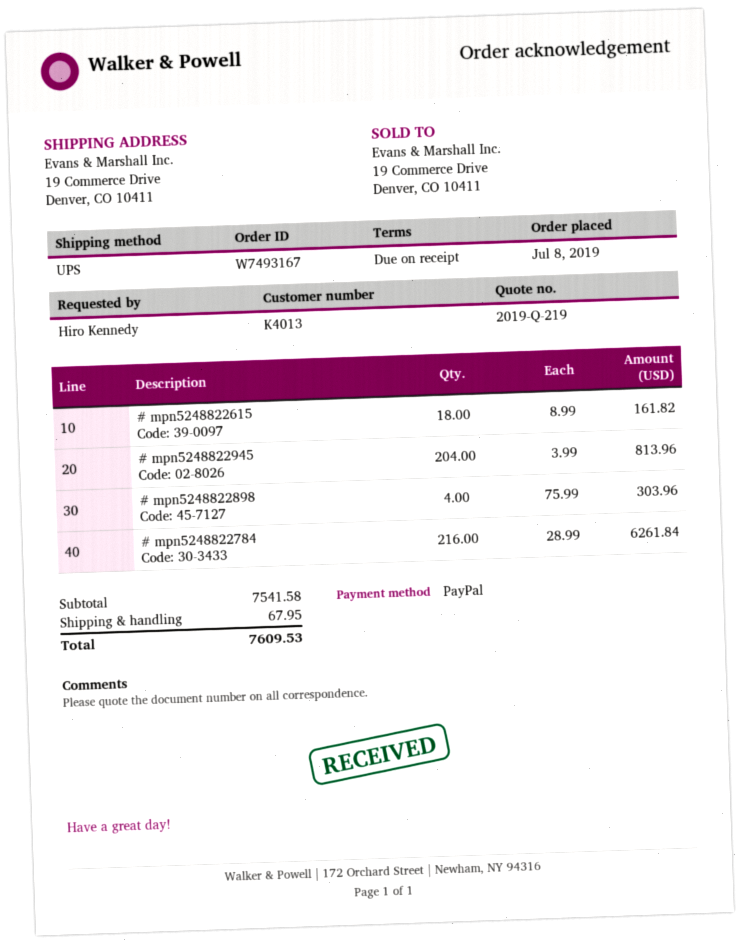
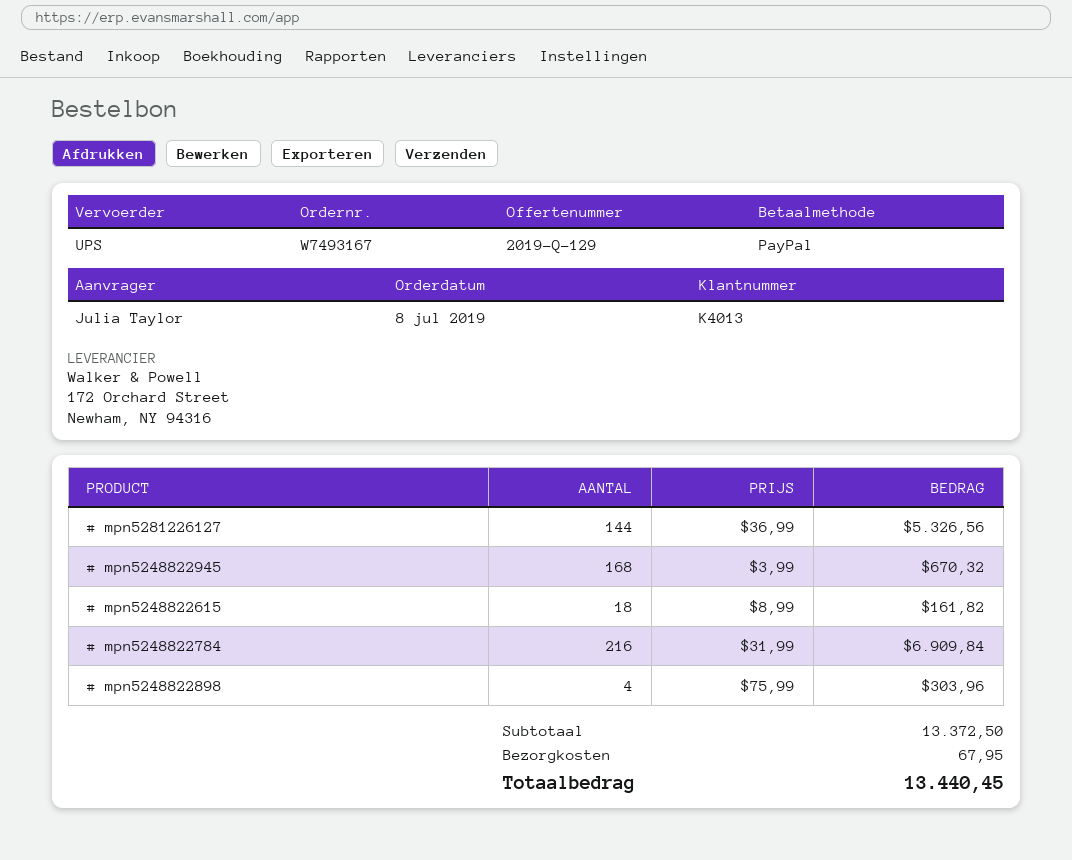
quote number: 2019-Q-219 -> 2019-Q-129
ordered by: Hiro Kennedy -> Julia Taylor
# mpn5248822945: 204 x 3.99 = 813.96 -> 168 x 3.99 = 670.32
# mpn5248822784: 216 x 28.99 = 6261.84 -> 216 x 31.99 = 6909.84
# mpn5281226127: none -> 144 x 36.99 = 5326.56
subtotal: 7541.58 -> 13372.50
total: 7609.53 -> 13440.45

